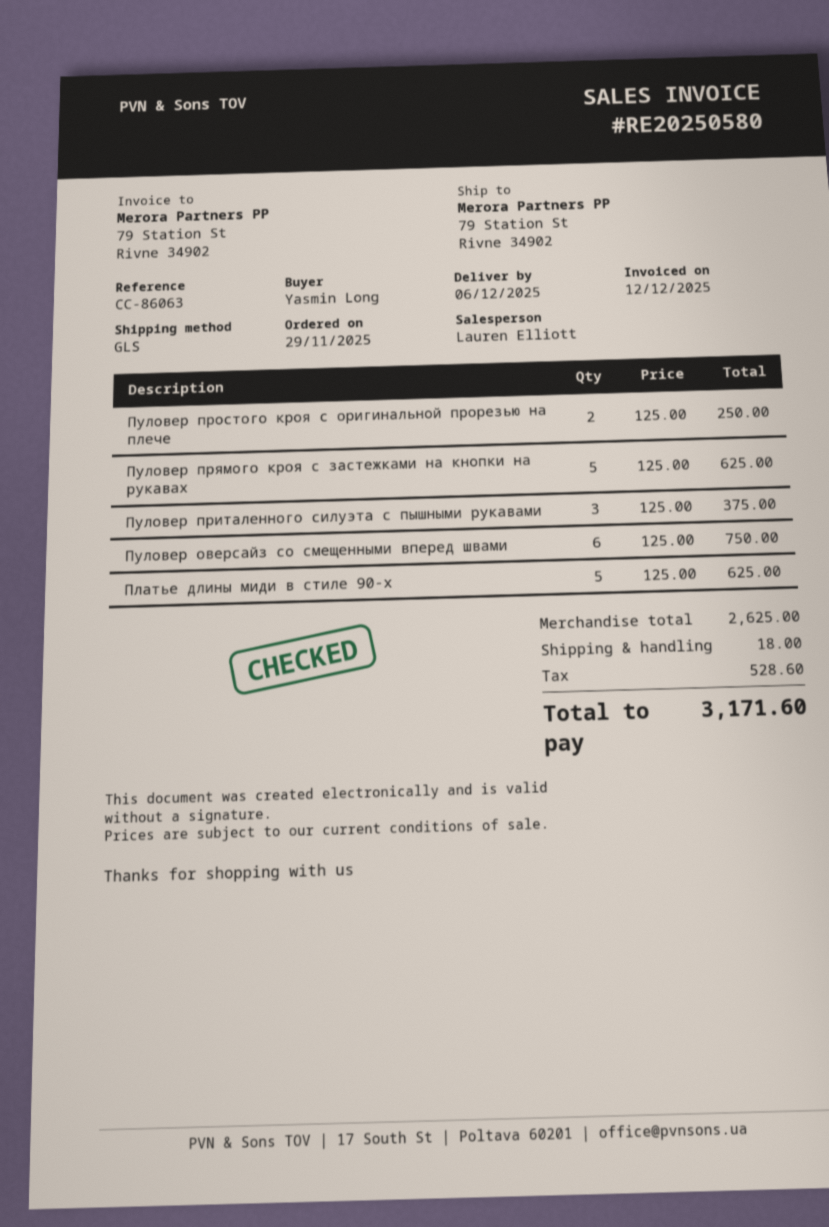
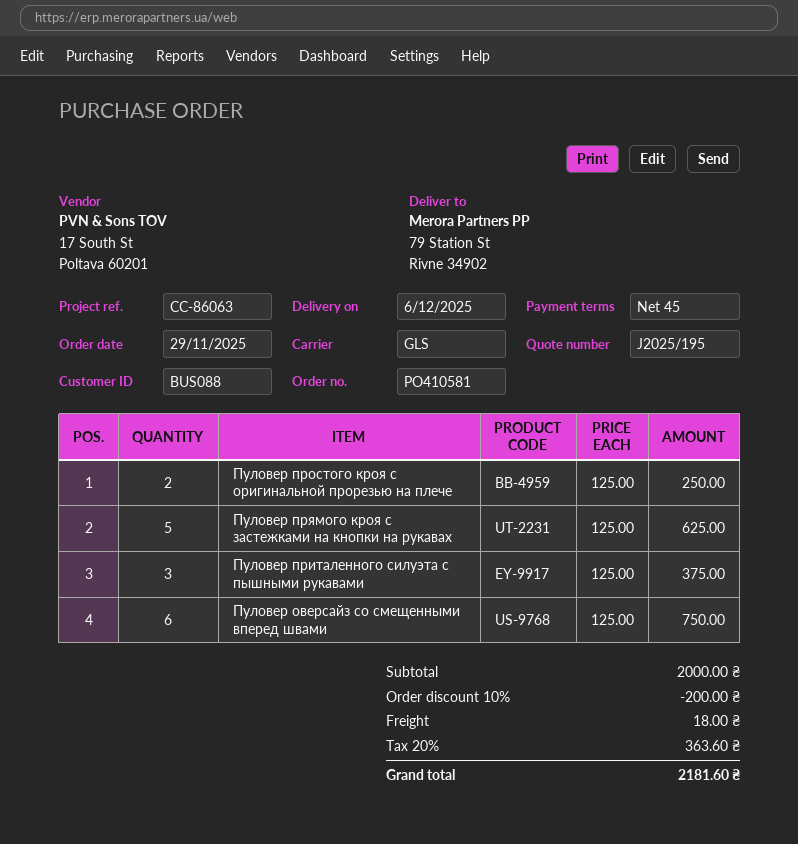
Платье длины миди в стиле 90-х: 5 x 125.00 = 625.00 -> none
subtotal: 2625.00 -> 2000.00
discount: none -> 10% = 200.00
tax: 528.60 -> 363.60
total: 3171.60 -> 2181.60

